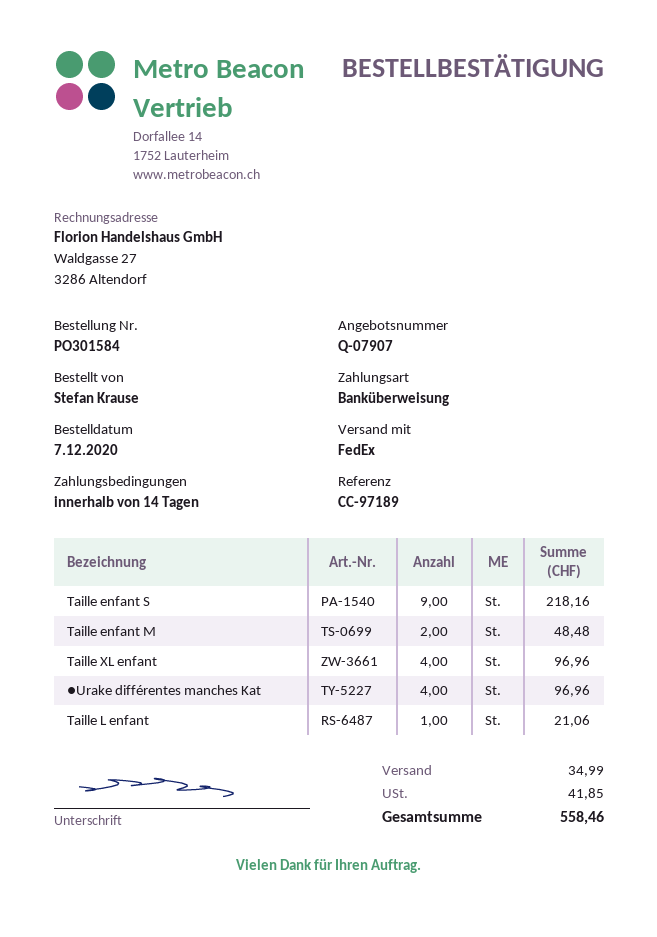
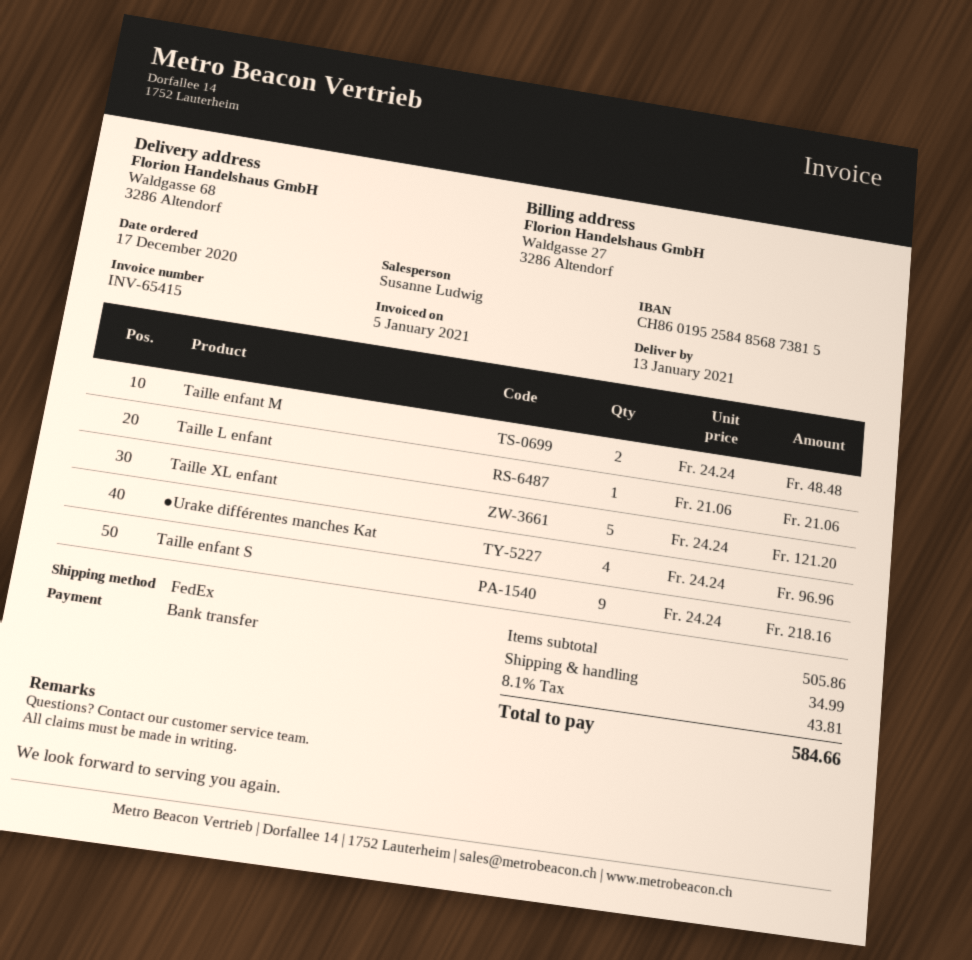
order date: 2020-12-07 -> 2020-12-17
Taille XL enfant: 4 for 96.96 -> 5 for 121.20
tax: 41.85 -> 43.81
total: 558.46 -> 584.66

